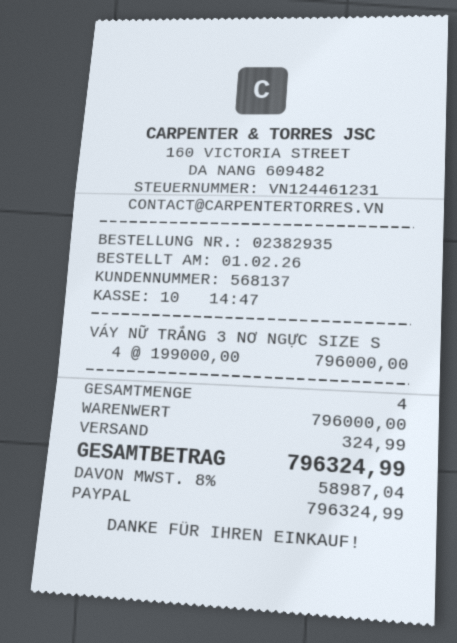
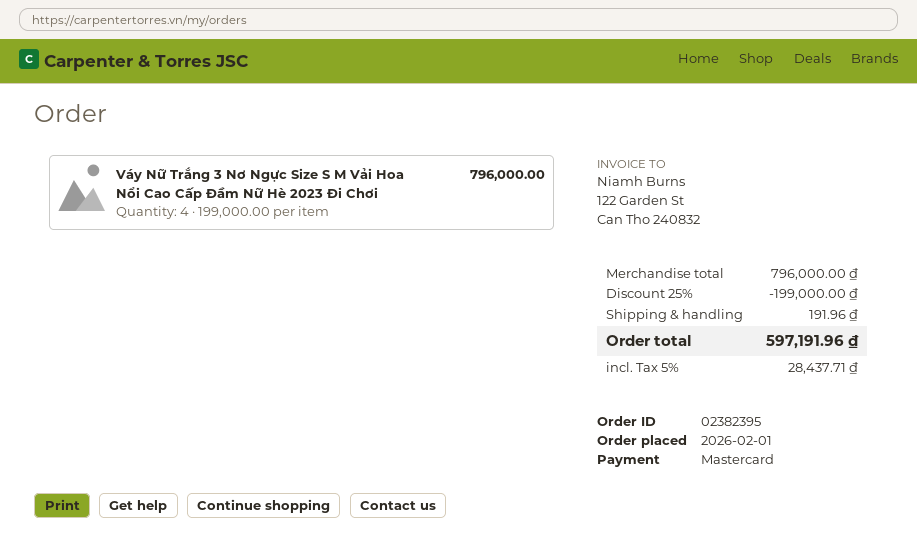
order number: 02382935 -> 02382395
payment method: PayPal -> Mastercard
discount: none -> 25% = 199000.00
shipping: 324.99 -> 191.96
tax: 8% = 58987.04 -> 5% = 28437.71
total: 796324.99 -> 597191.96

